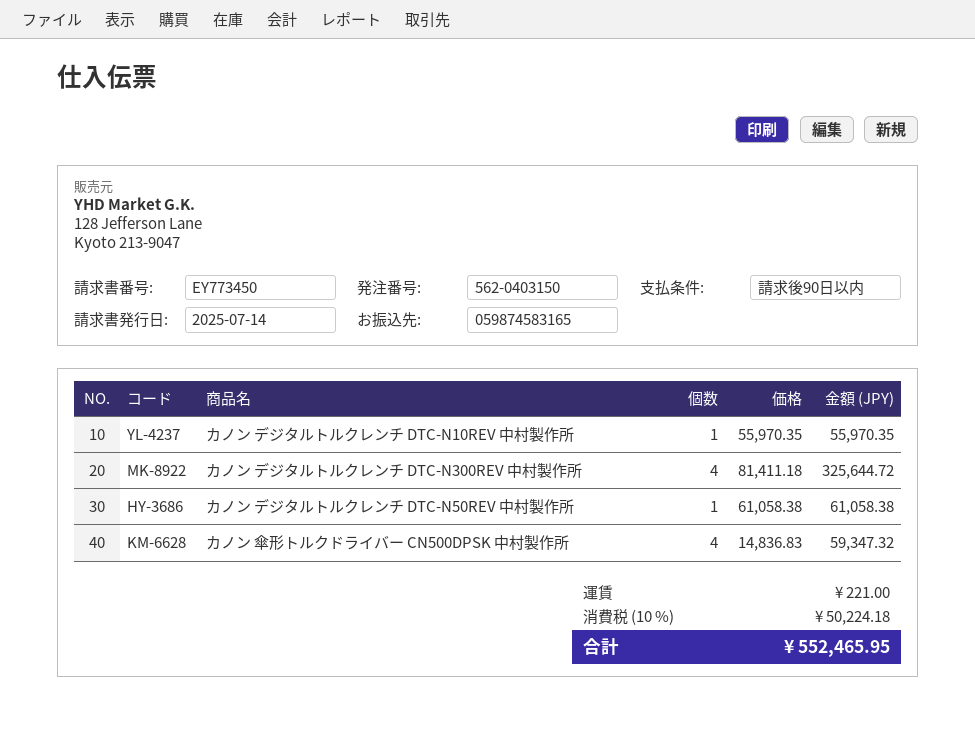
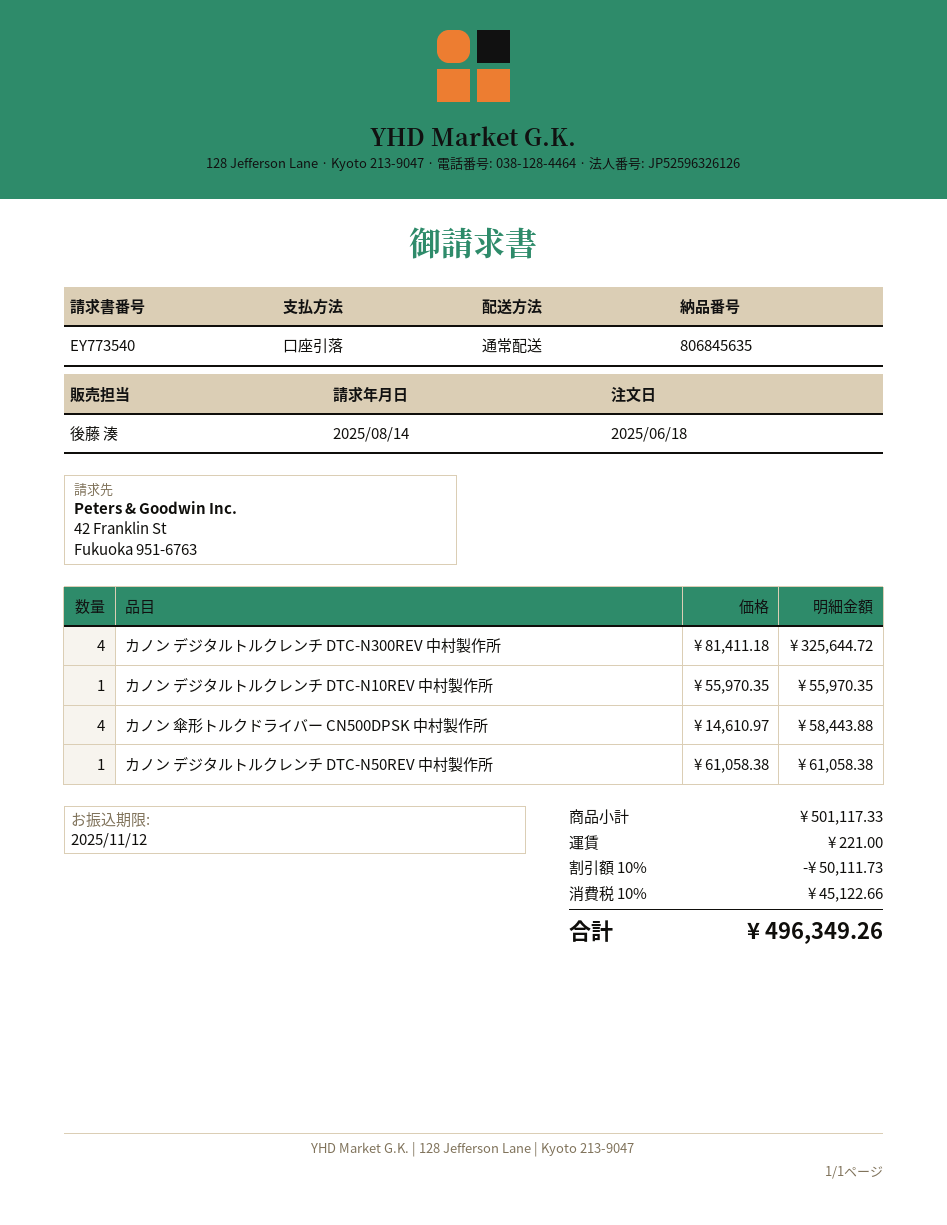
invoice number: EY773450 -> EY773540
invoice date: 2025-07-14 -> 2025-08-14
カノン 傘形トルクドライバー CN500DPSK 中村製作所: 4 x 14836.83 = 59347.32 -> 4 x 14610.97 = 58443.88
discount: none -> 10% = 50111.73
tax: 10% = 50224.18 -> 10% = 45122.66
total: 552465.95 -> 496349.26

